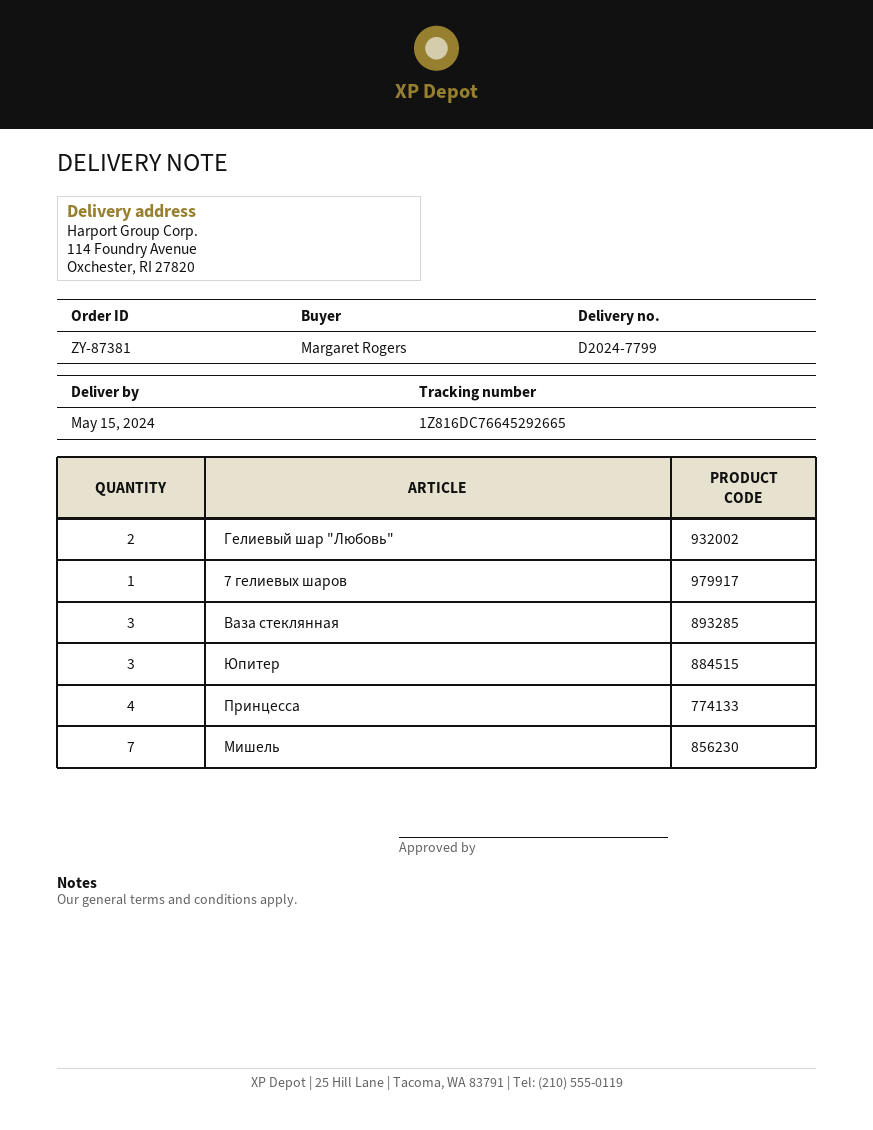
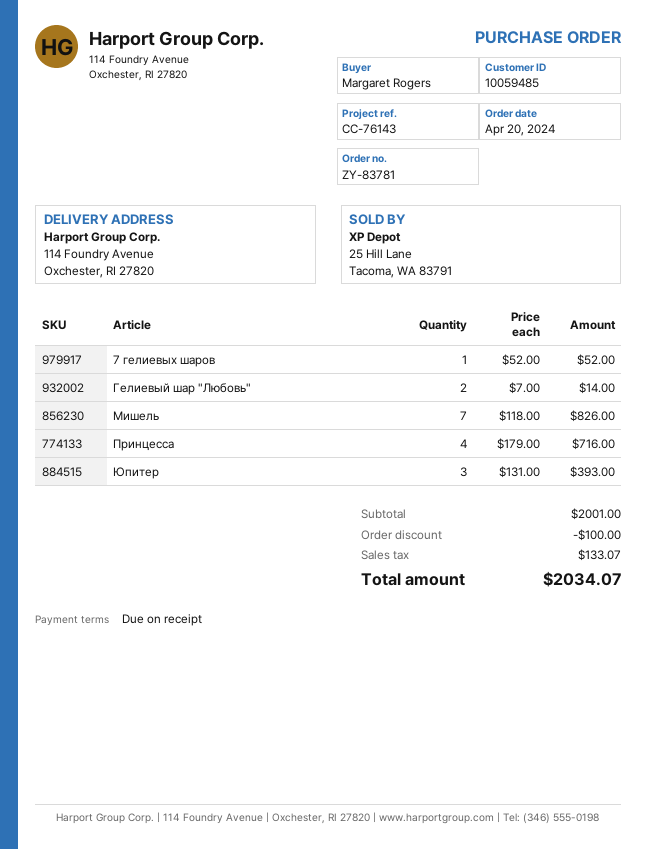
order number: ZY-87381 -> ZY-83781
Ваза стеклянная: 3 -> none

